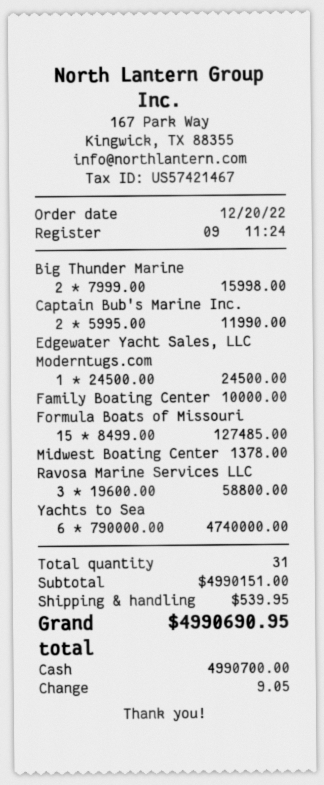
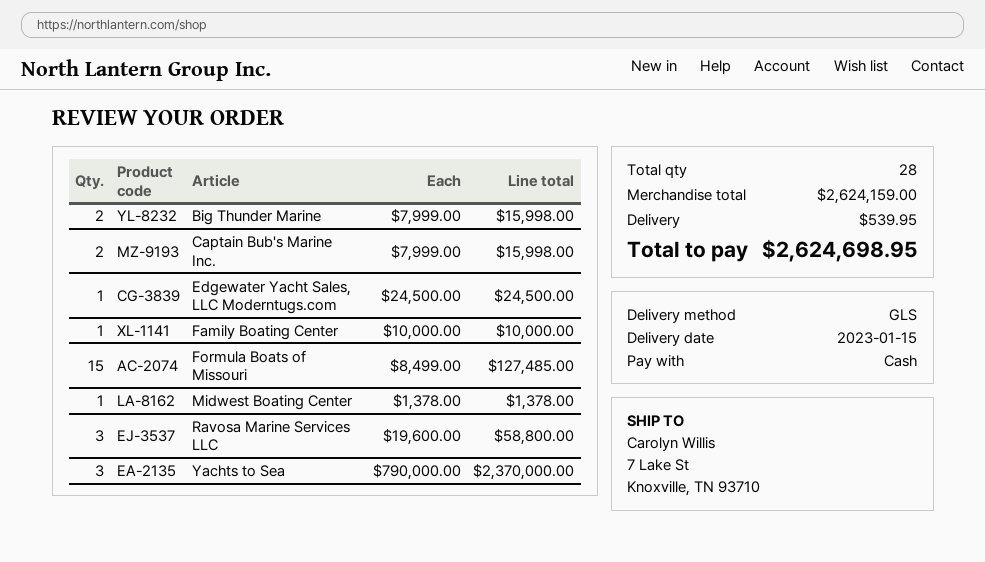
Captain Bub's Marine Inc.: 2 x 5995.00 = 11990.00 -> 2 x 7999.00 = 15998.00
Yachts to Sea: 6 x 790000.00 = 4740000.00 -> 3 x 790000.00 = 2370000.00
total quantity: 31 -> 28
subtotal: 4990151.00 -> 2624159.00
total: 4990690.95 -> 2624698.95

